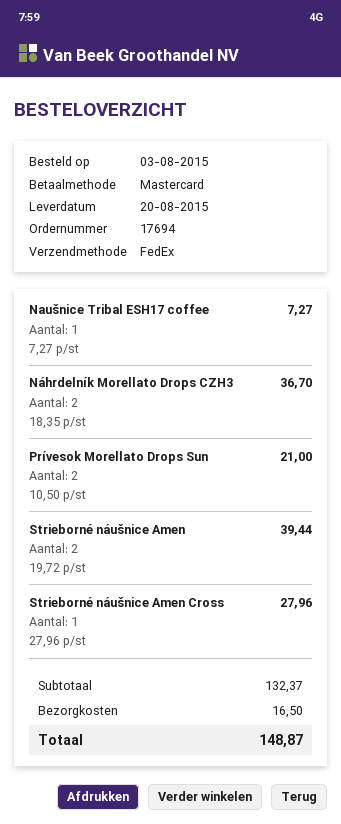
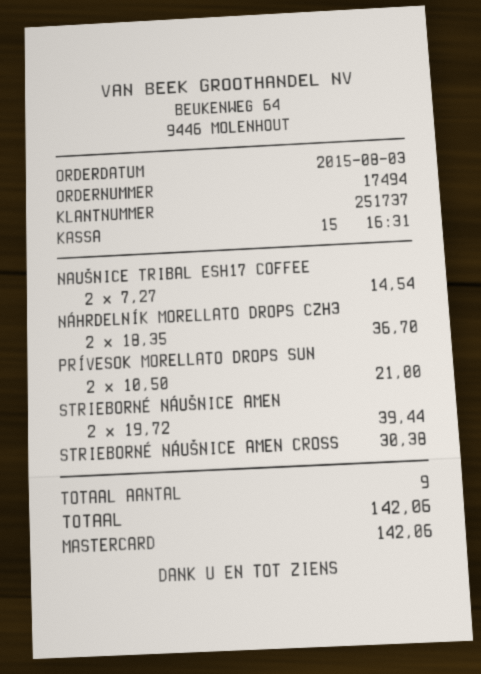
order number: 17694 -> 17494
Naušnice Tribal ESH17 coffee: 1 x 7.27 = 7.27 -> 2 x 7.27 = 14.54
Strieborné náušnice Amen Cross: 1 x 27.96 = 27.96 -> 1 x 30.38 = 30.38
shipping: 16.50 -> none
total: 148.87 -> 142.06

